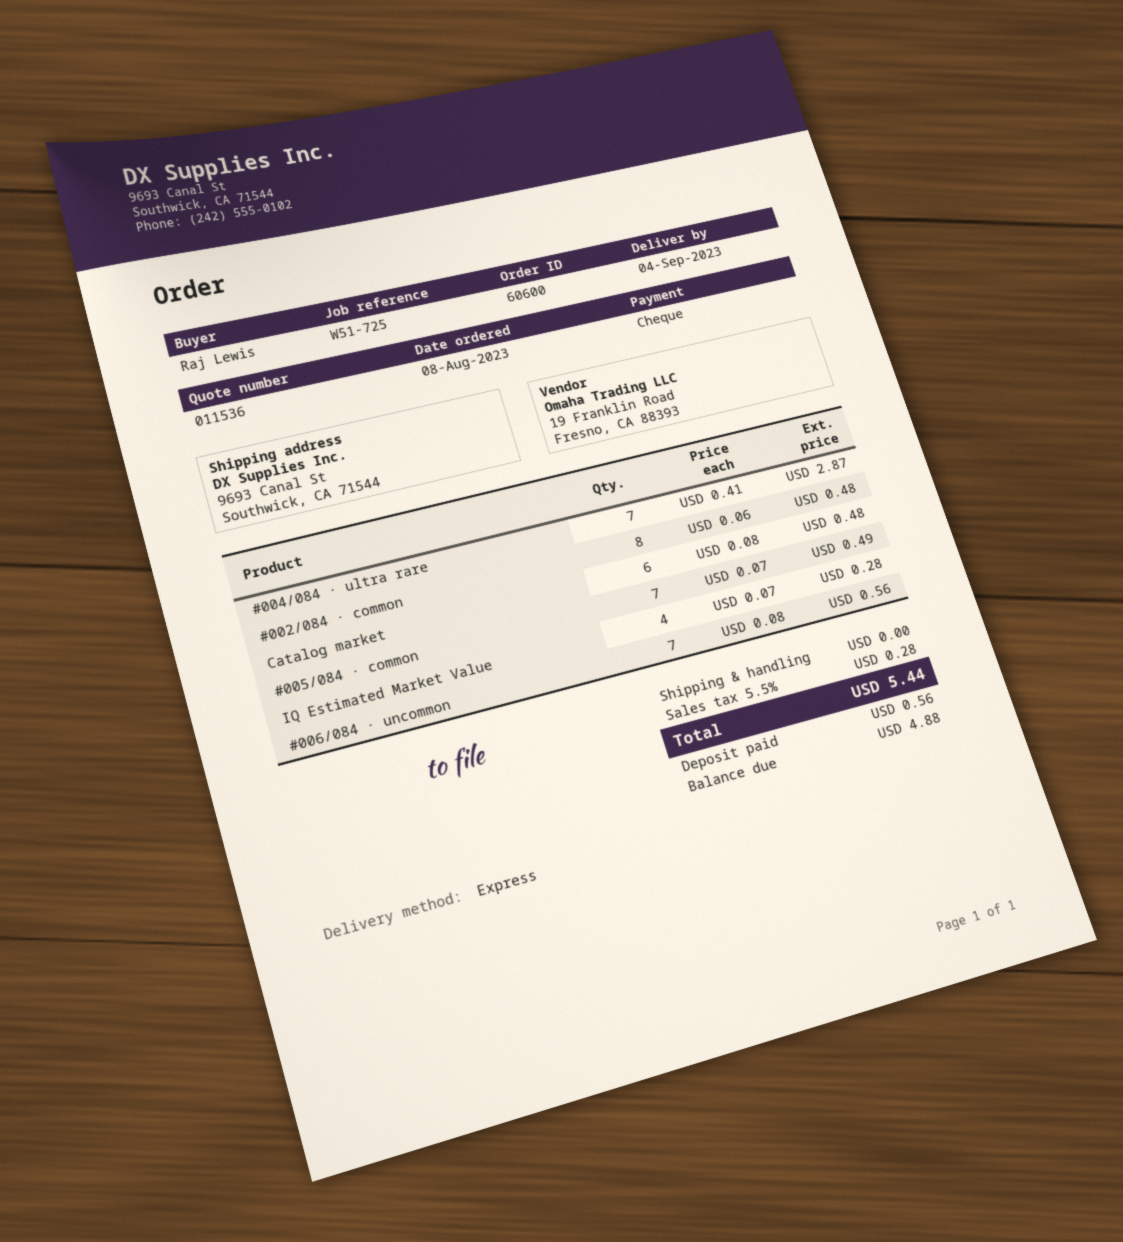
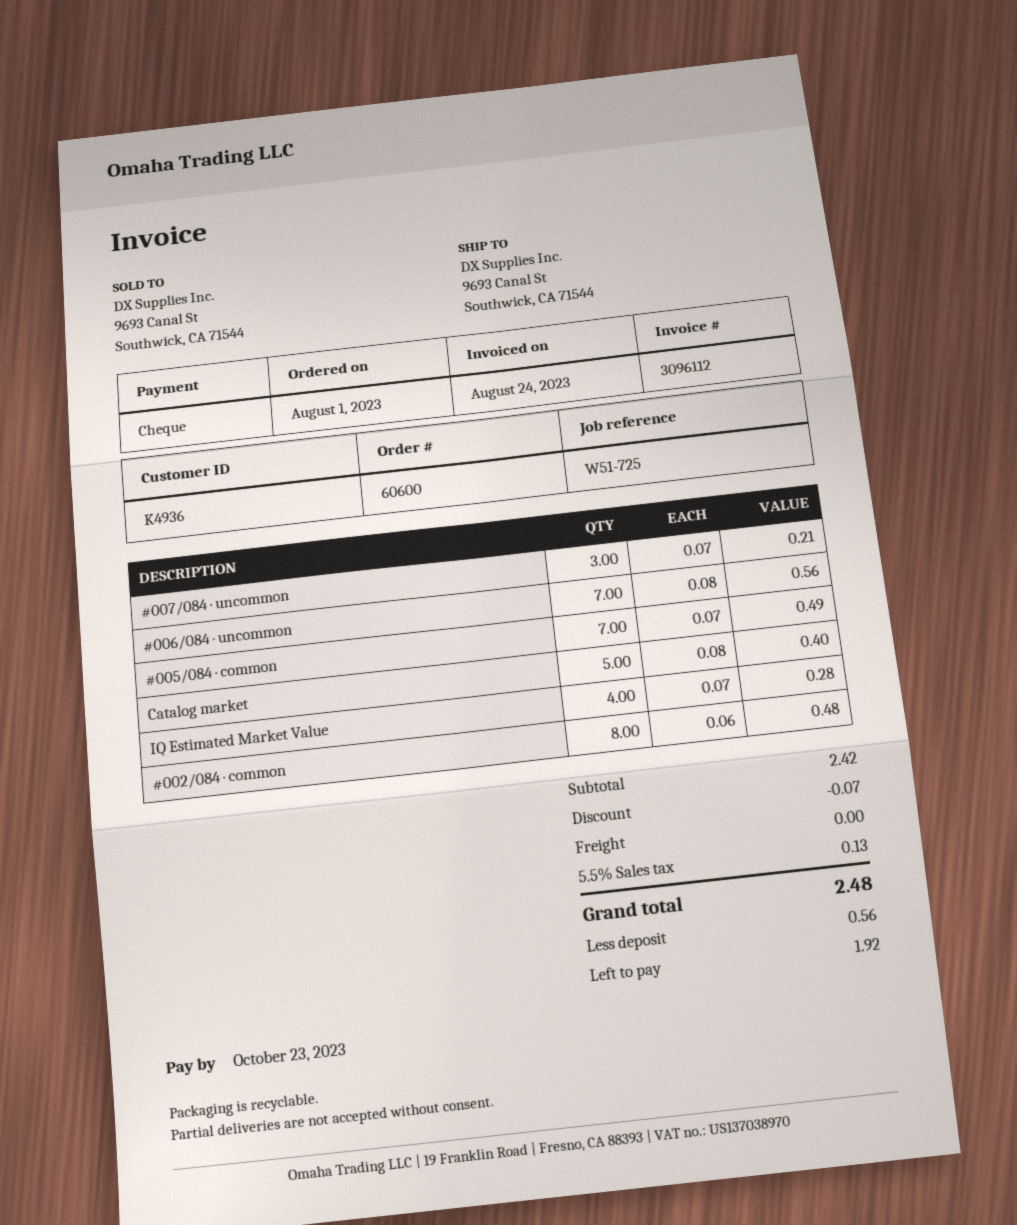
order date: 2023-08-08 -> 2023-08-01
#004/084 · ultra rare: 7 x 0.41 = 2.87 -> none
Catalog market: 6 x 0.08 = 0.48 -> 5 x 0.08 = 0.40
#007/084 · uncommon: none -> 3 x 0.07 = 0.21
discount: none -> 0.07
tax: 5.5% = 0.28 -> 5.5% = 0.13
total: 5.44 -> 2.48
balance: 4.88 -> 1.92

